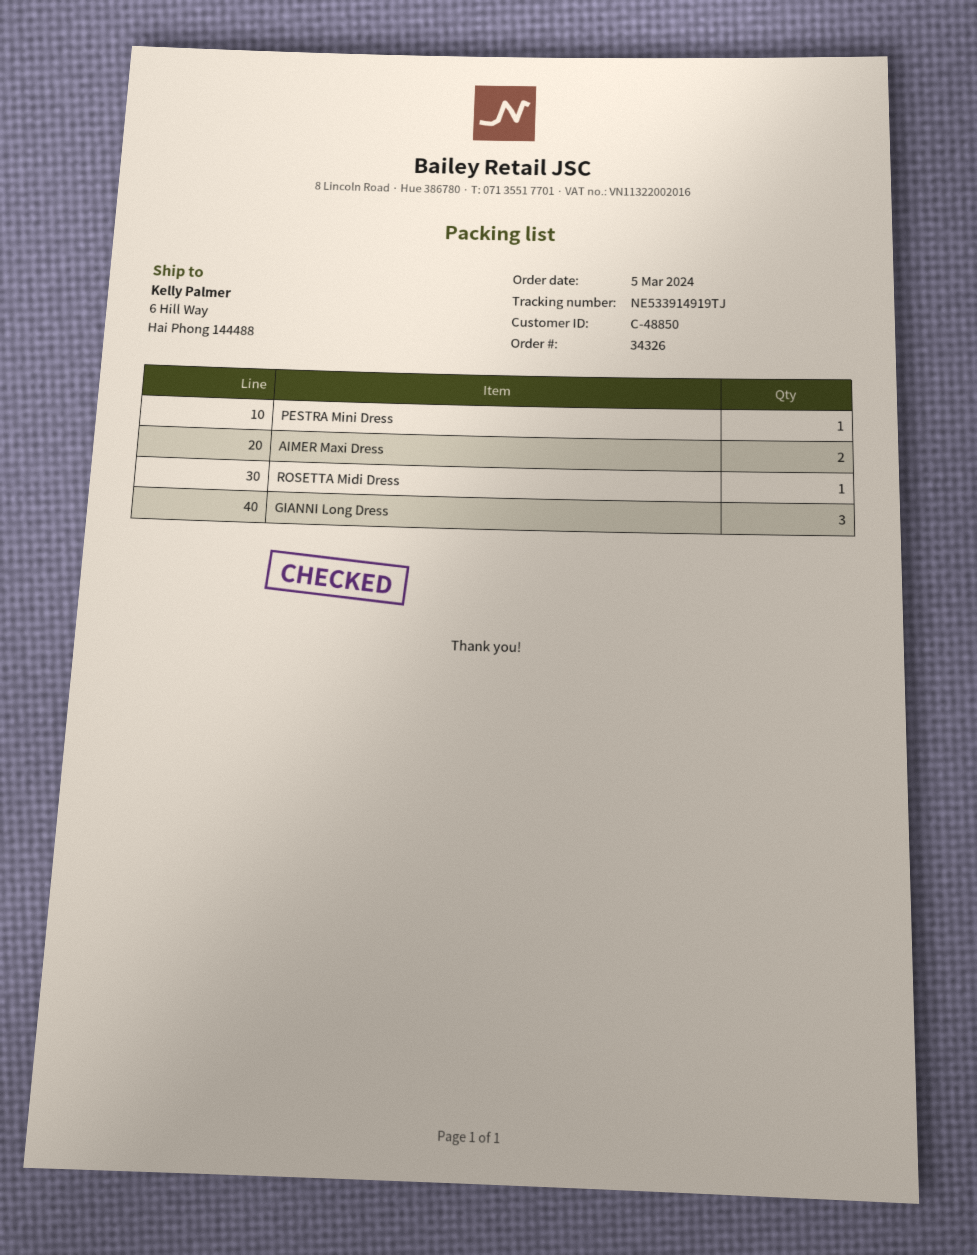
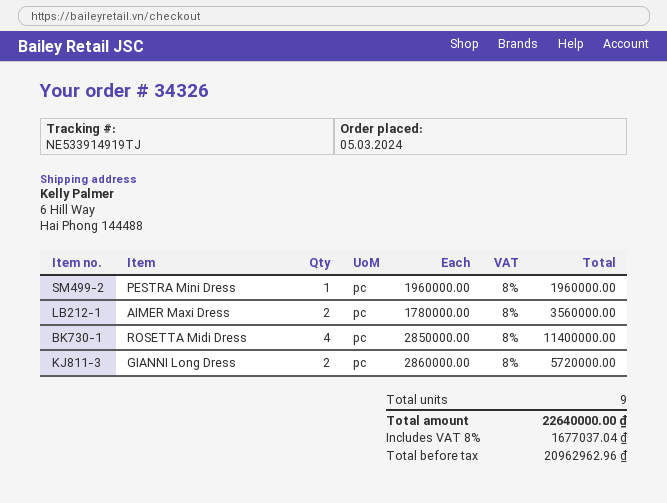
ROSETTA Midi Dress: 1 -> 4
GIANNI Long Dress: 3 -> 2

